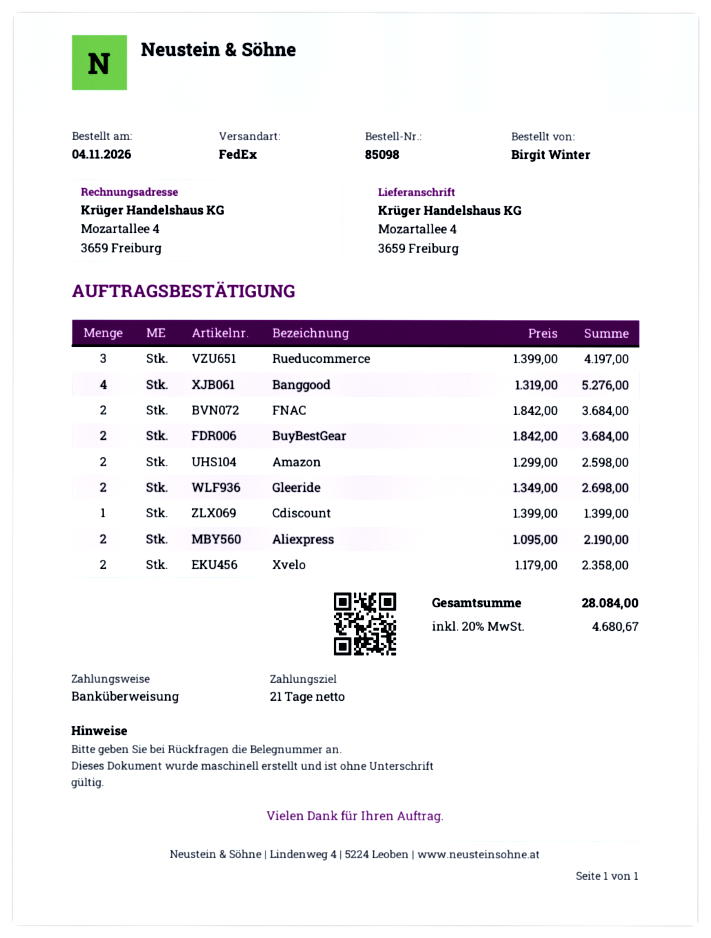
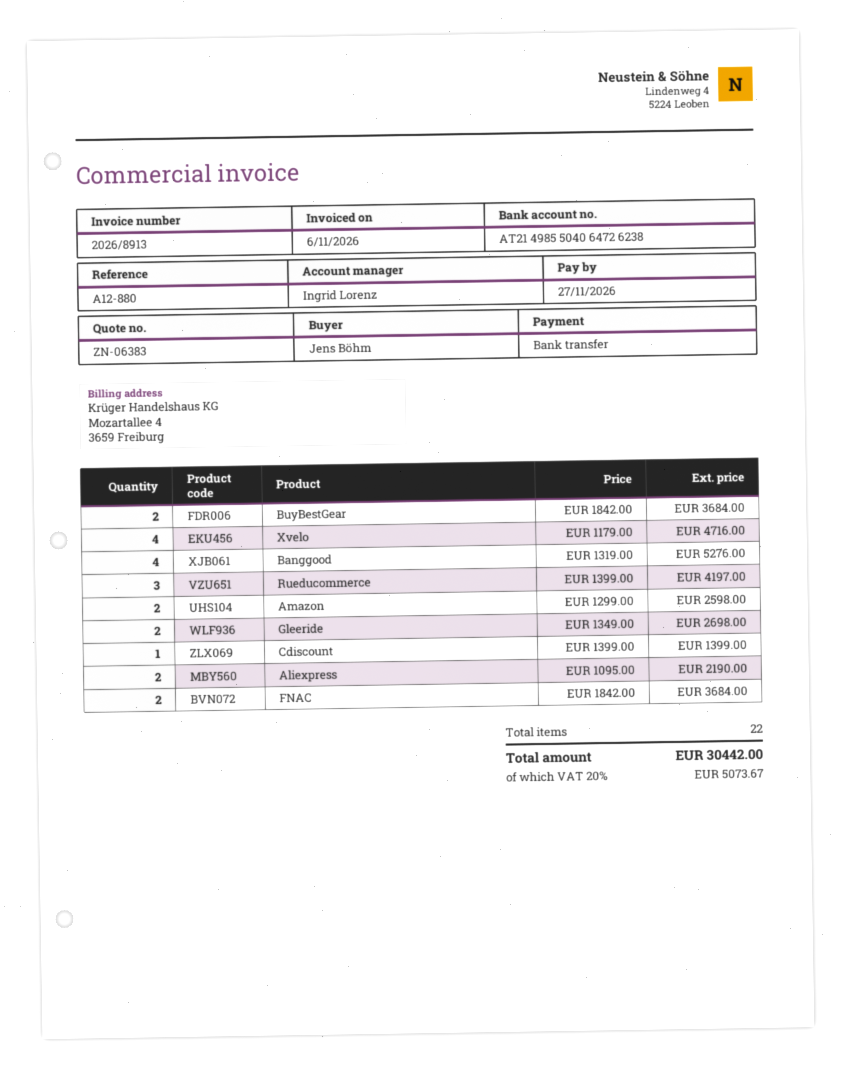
ordered by: Birgit Winter -> Jens Böhm
Xvelo: 2 x 1179.00 = 2358.00 -> 4 x 1179.00 = 4716.00
tax: 20% = 4680.67 -> 20% = 5073.67
total: 28084.00 -> 30442.00

